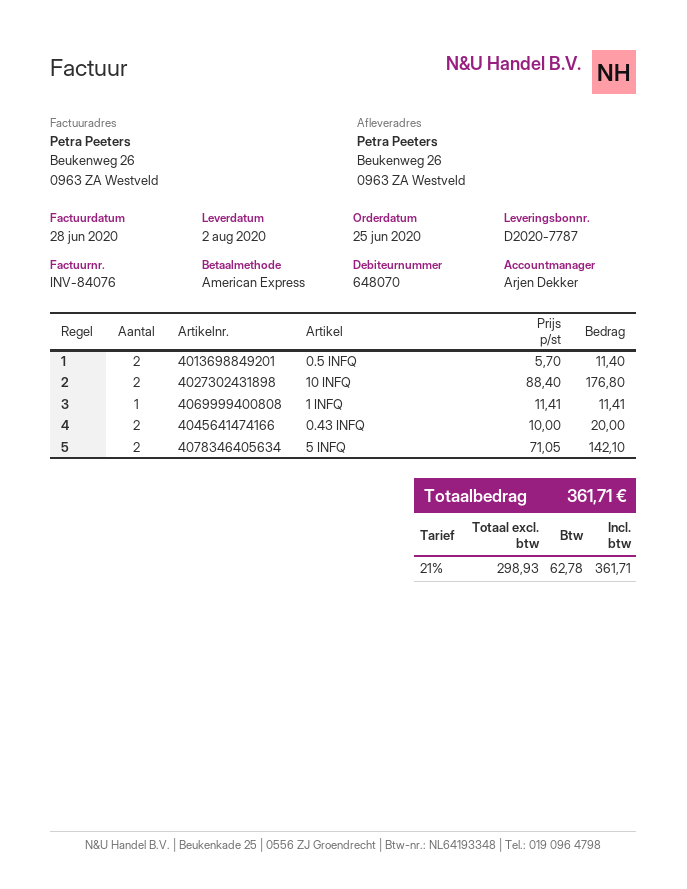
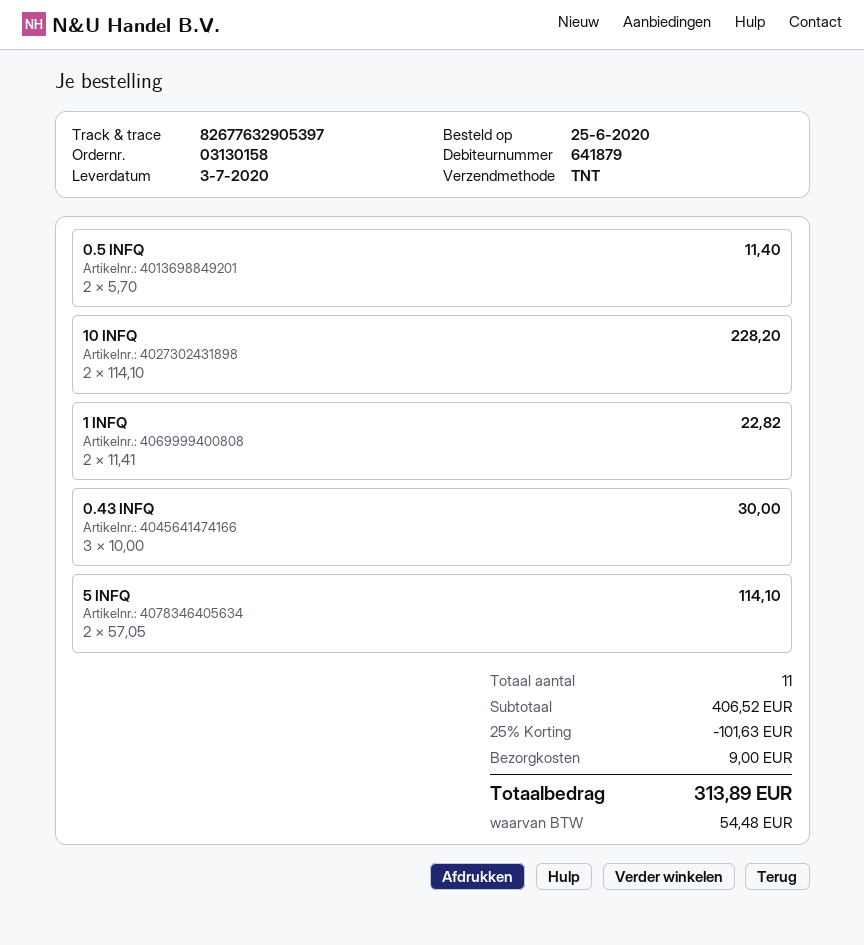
delivery date: 2020-08-02 -> 2020-07-03
customer number: 648070 -> 641879
10 INFQ: 2 x 88.40 = 176.80 -> 2 x 114.10 = 228.20
1 INFQ: 1 x 11.41 = 11.41 -> 2 x 11.41 = 22.82
0.43 INFQ: 2 x 10.00 = 20.00 -> 3 x 10.00 = 30.00
5 INFQ: 2 x 71.05 = 142.10 -> 2 x 57.05 = 114.10
discount: none -> 25% = 101.63
shipping: none -> 9.00
tax: 62.78 -> 54.48
total: 361.71 -> 313.89

